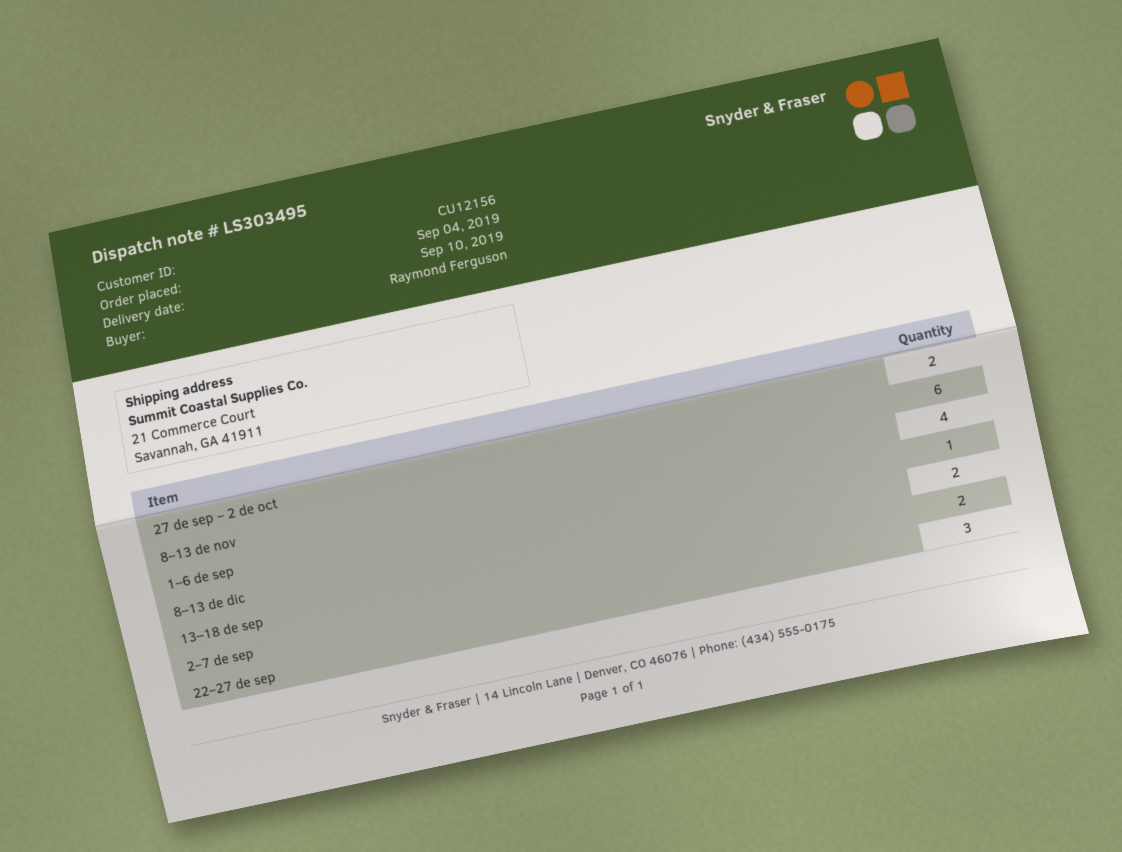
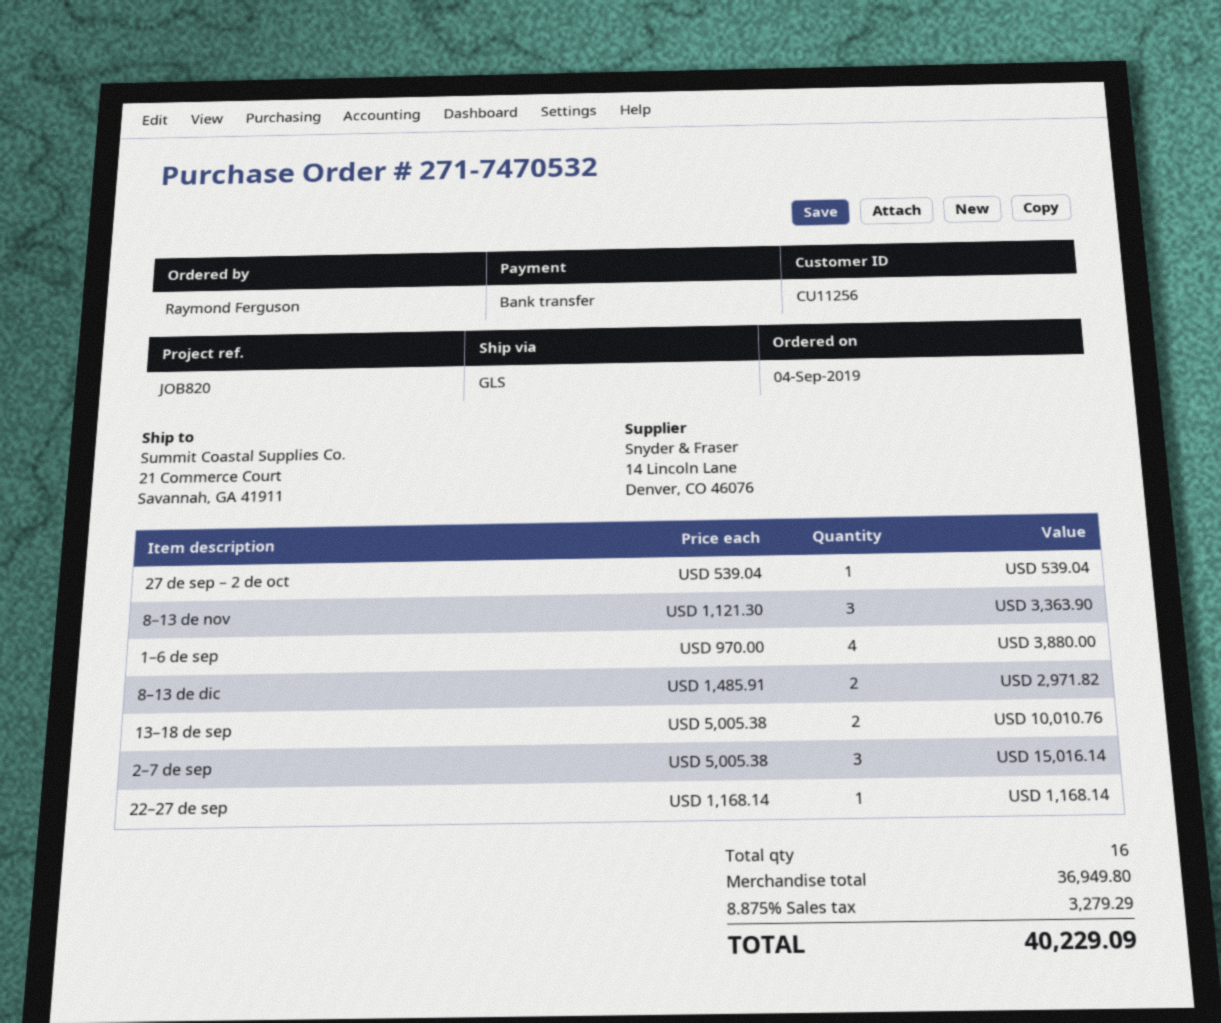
customer number: CU12156 -> CU11256
27 de sep – 2 de oct: 2 -> 1
8–13 de nov: 6 -> 3
8–13 de dic: 1 -> 2
2–7 de sep: 2 -> 3
22–27 de sep: 3 -> 1

